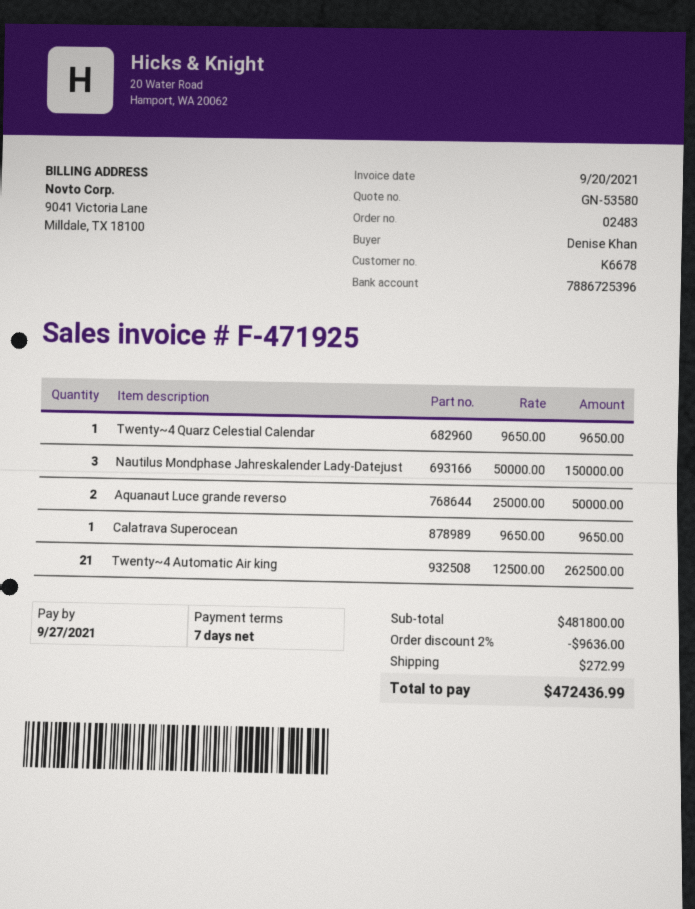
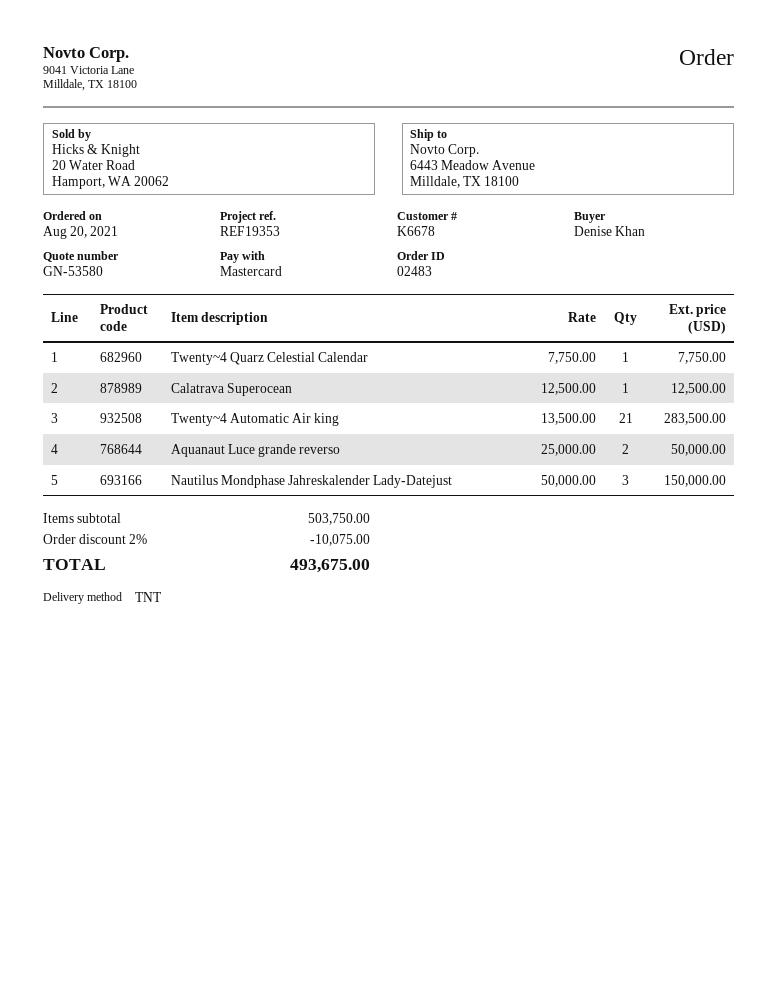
Twenty~4 Quarz Celestial Calendar: 1 x 9650.00 = 9650.00 -> 1 x 7750.00 = 7750.00
Calatrava Superocean: 1 x 9650.00 = 9650.00 -> 1 x 12500.00 = 12500.00
Twenty~4 Automatic Air king: 21 x 12500.00 = 262500.00 -> 21 x 13500.00 = 283500.00
subtotal: 481800.00 -> 503750.00
discount: 2% = 9636.00 -> 2% = 10075.00
shipping: 272.99 -> none
total: 472436.99 -> 493675.00

